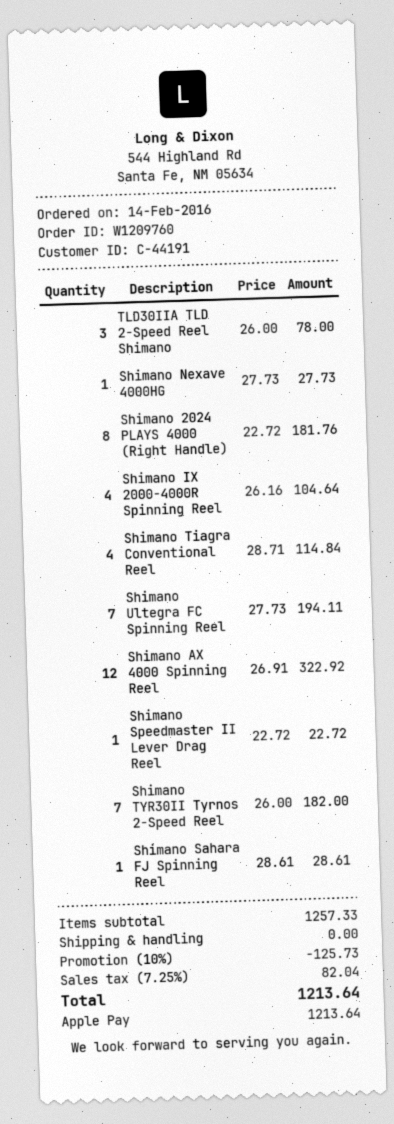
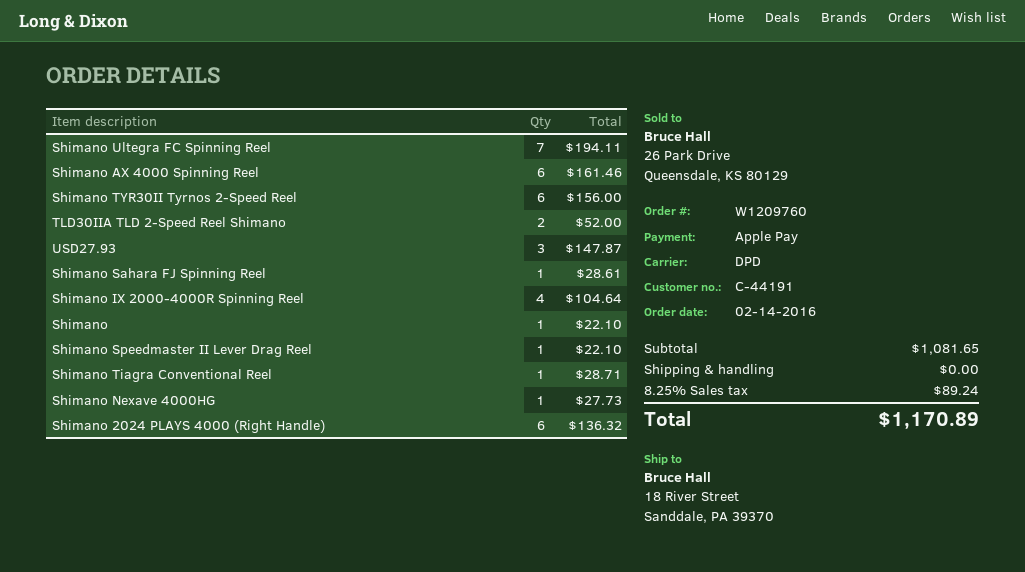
TLD30IIA TLD 2-Speed Reel Shimano: 3 for 78.00 -> 2 for 52.00
Shimano 2024 PLAYS 4000 (Right Handle): 8 for 181.76 -> 6 for 136.32
Shimano Tiagra Conventional Reel: 4 for 114.84 -> 1 for 28.71
Shimano AX 4000 Spinning Reel: 12 for 322.92 -> 6 for 161.46
Shimano Speedmaster II Lever Drag Reel: 1 for 22.72 -> 1 for 22.10
Shimano TYR30II Tyrnos 2-Speed Reel: 7 for 182.00 -> 6 for 156.00
USD27.93: none -> 3 for 147.87
Shimano: none -> 1 for 22.10
subtotal: 1257.33 -> 1081.65
discount: 10% = 125.73 -> none
tax: 7.25% = 82.04 -> 8.25% = 89.24
total: 1213.64 -> 1170.89

